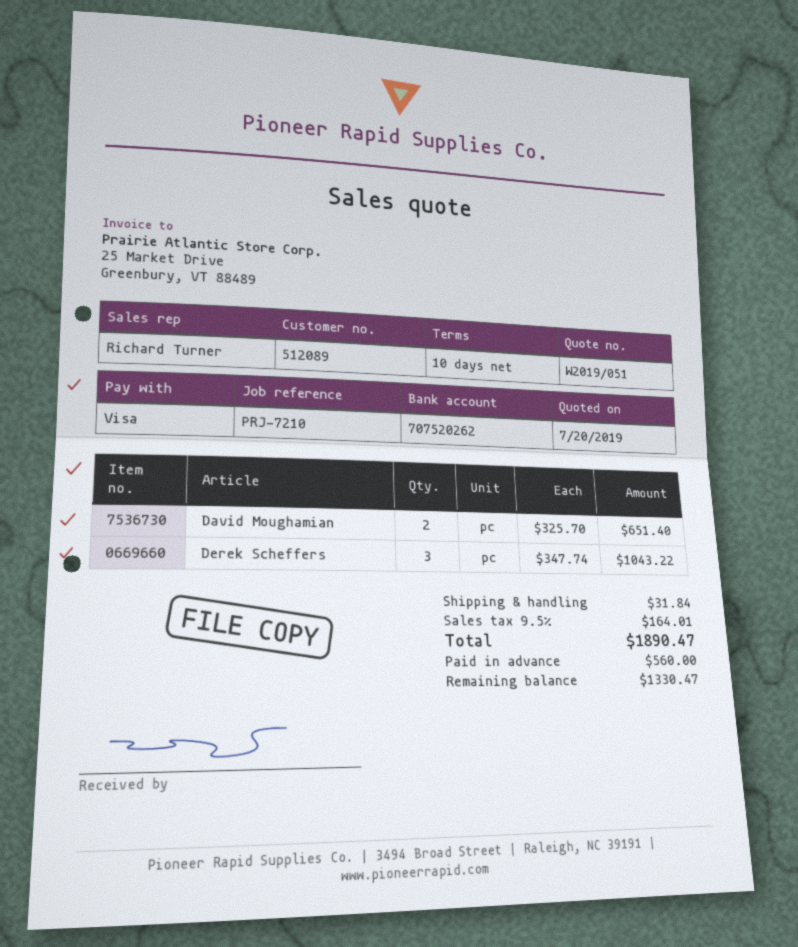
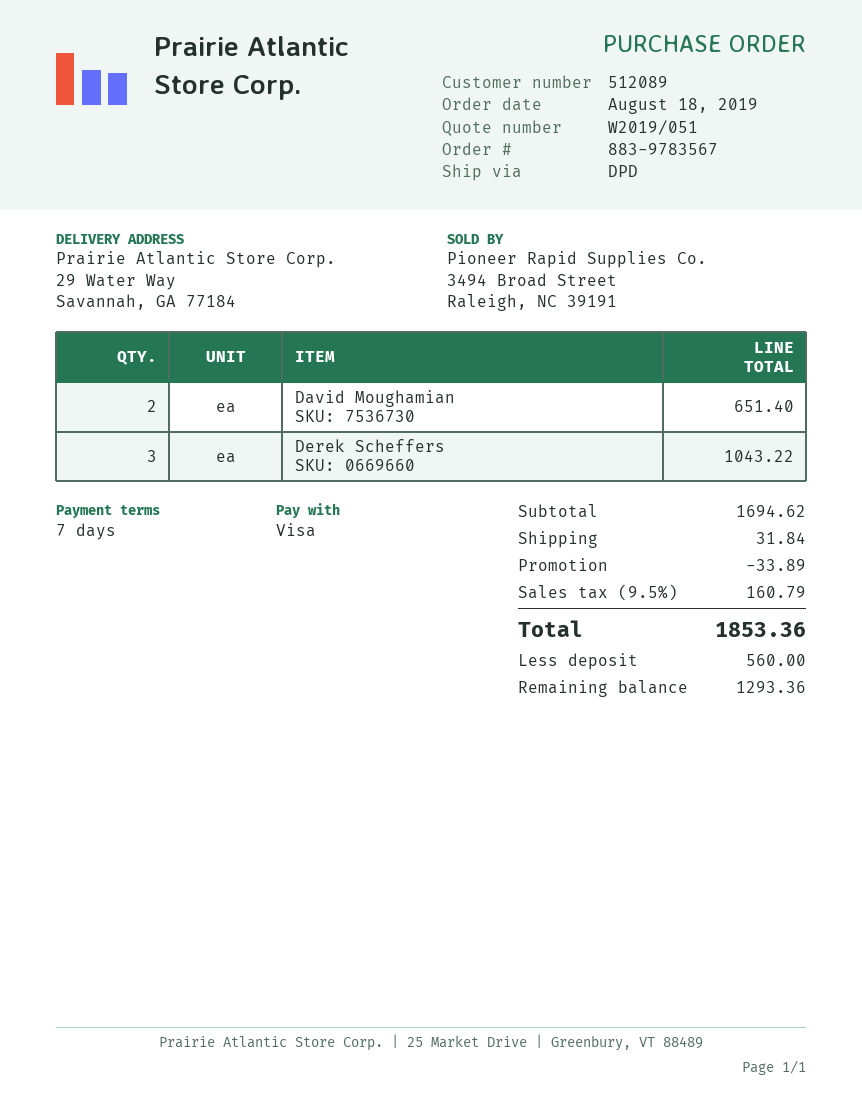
payment terms: 10 days -> 7 days
discount: none -> 33.89
tax: 9.5% = 164.01 -> 9.5% = 160.79
total: 1890.47 -> 1853.36
balance: 1330.47 -> 1293.36

